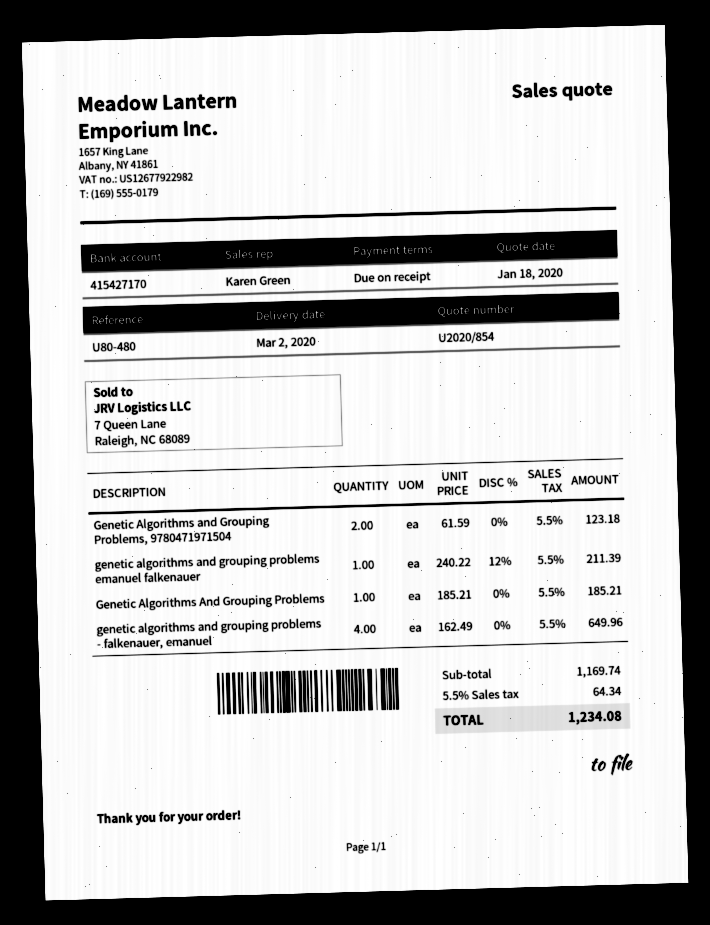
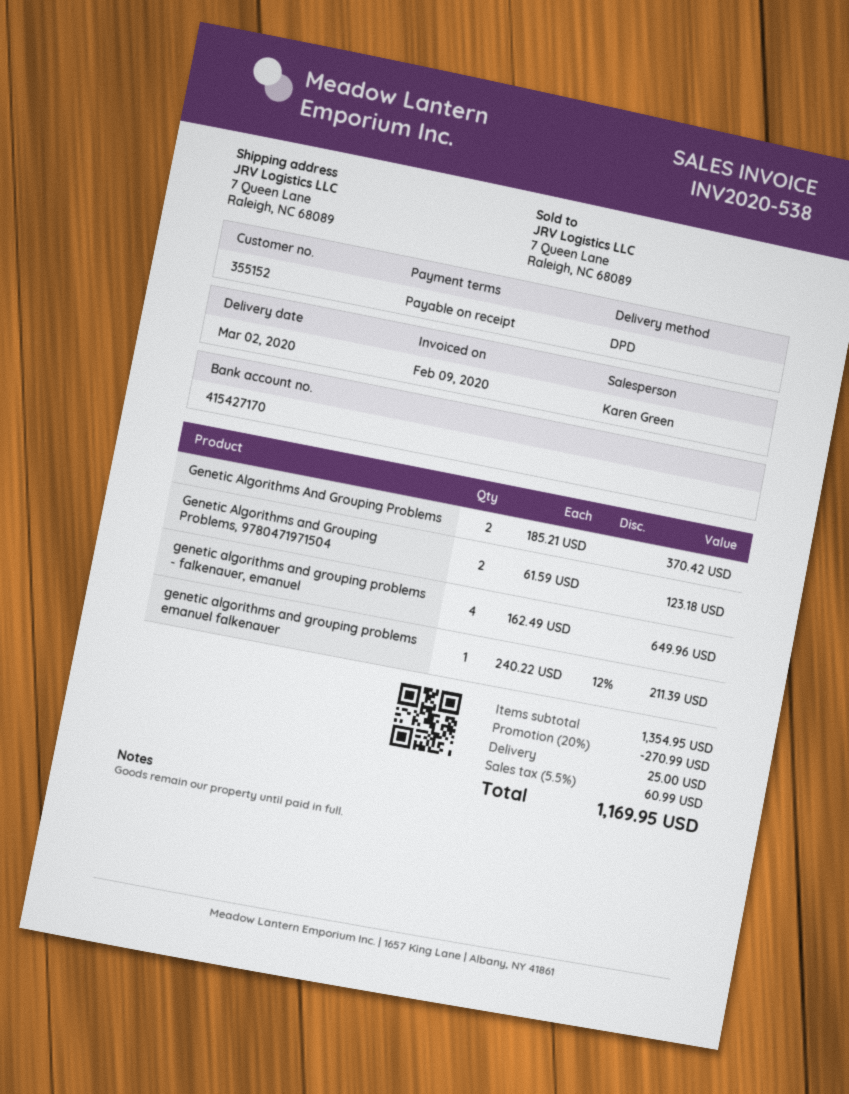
Genetic Algorithms And Grouping Problems: 1 x 185.21 = 185.21 -> 2 x 185.21 = 370.42
subtotal: 1169.74 -> 1354.95
discount: none -> 20% = 270.99
shipping: none -> 25.00
tax: 5.5% = 64.34 -> 5.5% = 60.99
total: 1234.08 -> 1169.95

